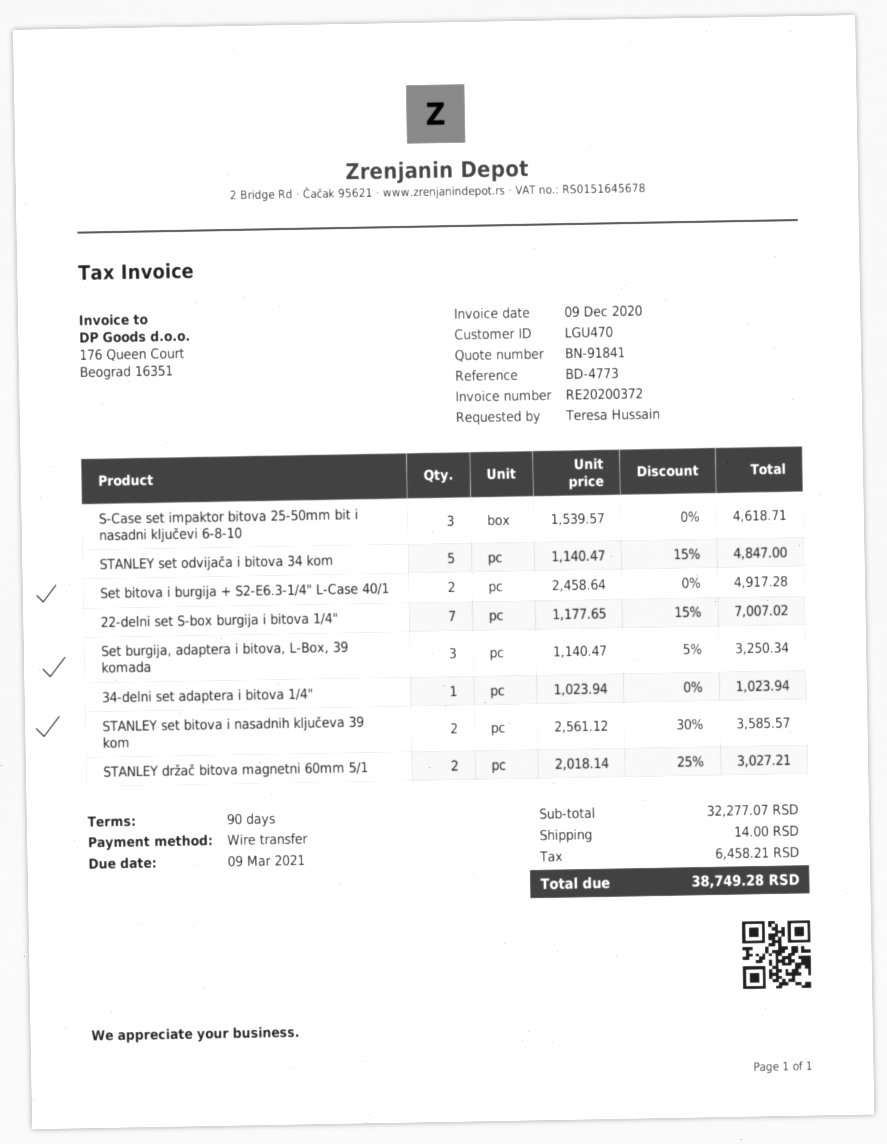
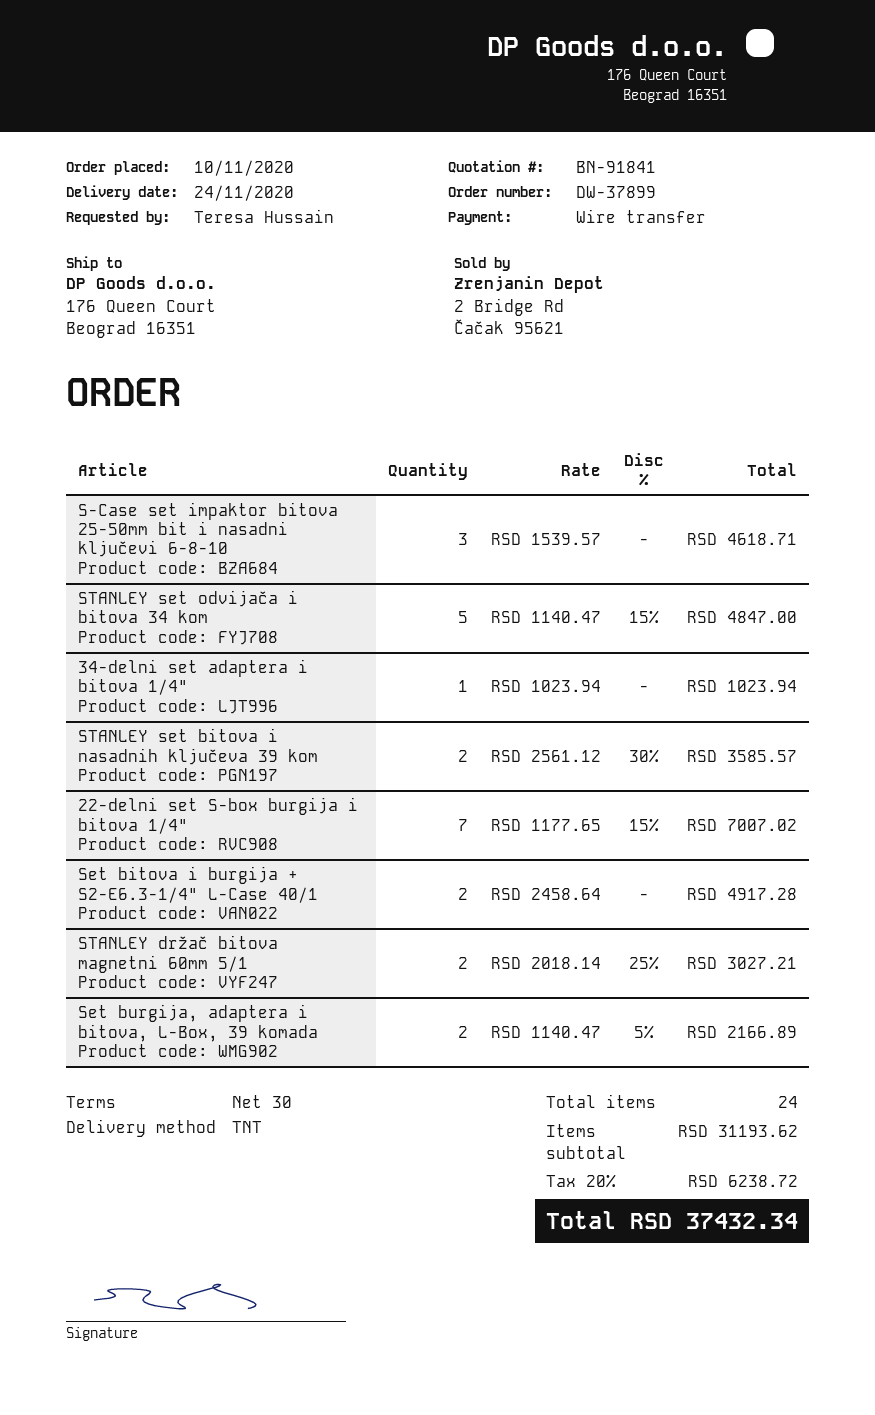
payment terms: 90 days -> 30 days
Set burgija, adaptera i bitova, L-Box, 39 komada: 3 x 1140.47 - 5% = 3250.34 -> 2 x 1140.47 - 5% = 2166.89
subtotal: 32277.07 -> 31193.62
shipping: 14.00 -> none
tax: 6458.21 -> 6238.72
total: 38749.28 -> 37432.34

